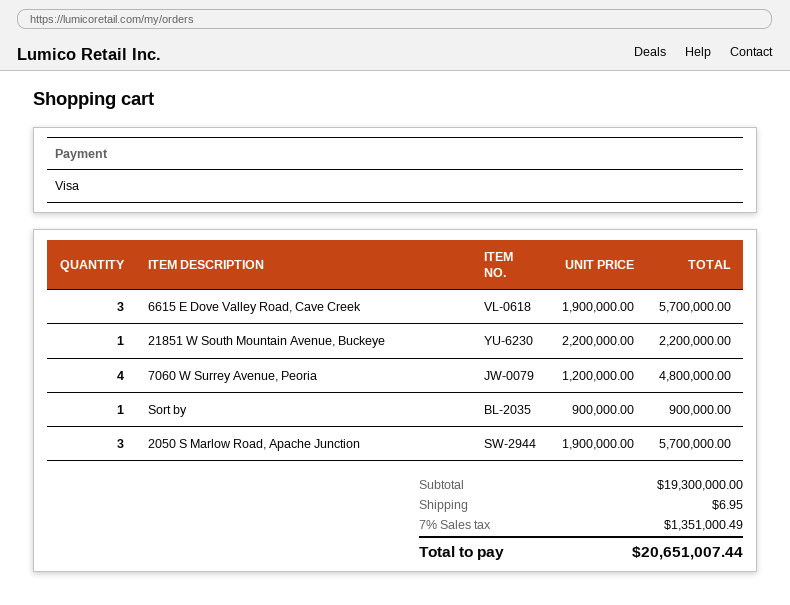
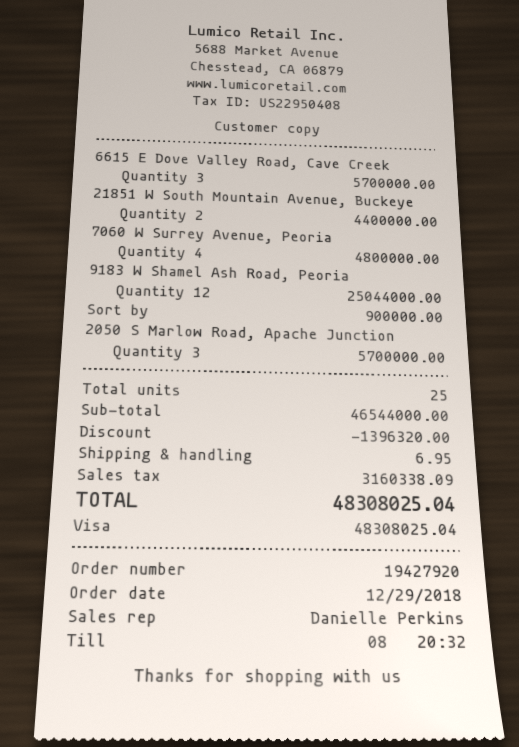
21851 W South Mountain Avenue, Buckeye: 1 for 2200000.00 -> 2 for 4400000.00
9183 W Shamel Ash Road, Peoria: none -> 12 for 25044000.00
subtotal: 19300000.00 -> 46544000.00
discount: none -> 1396320.00
tax: 1351000.49 -> 3160338.09
total: 20651007.44 -> 48308025.04

